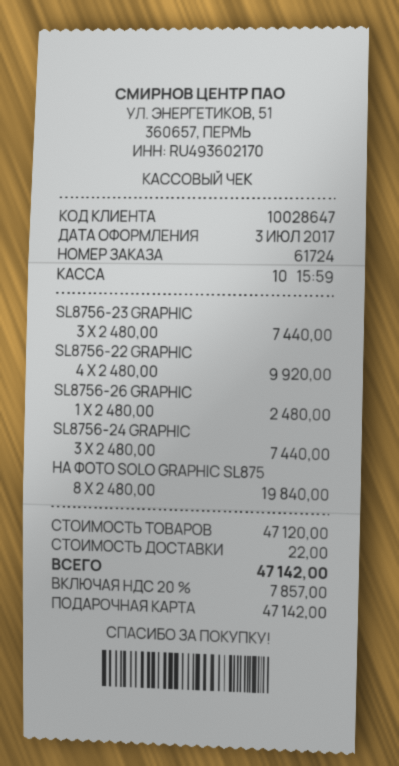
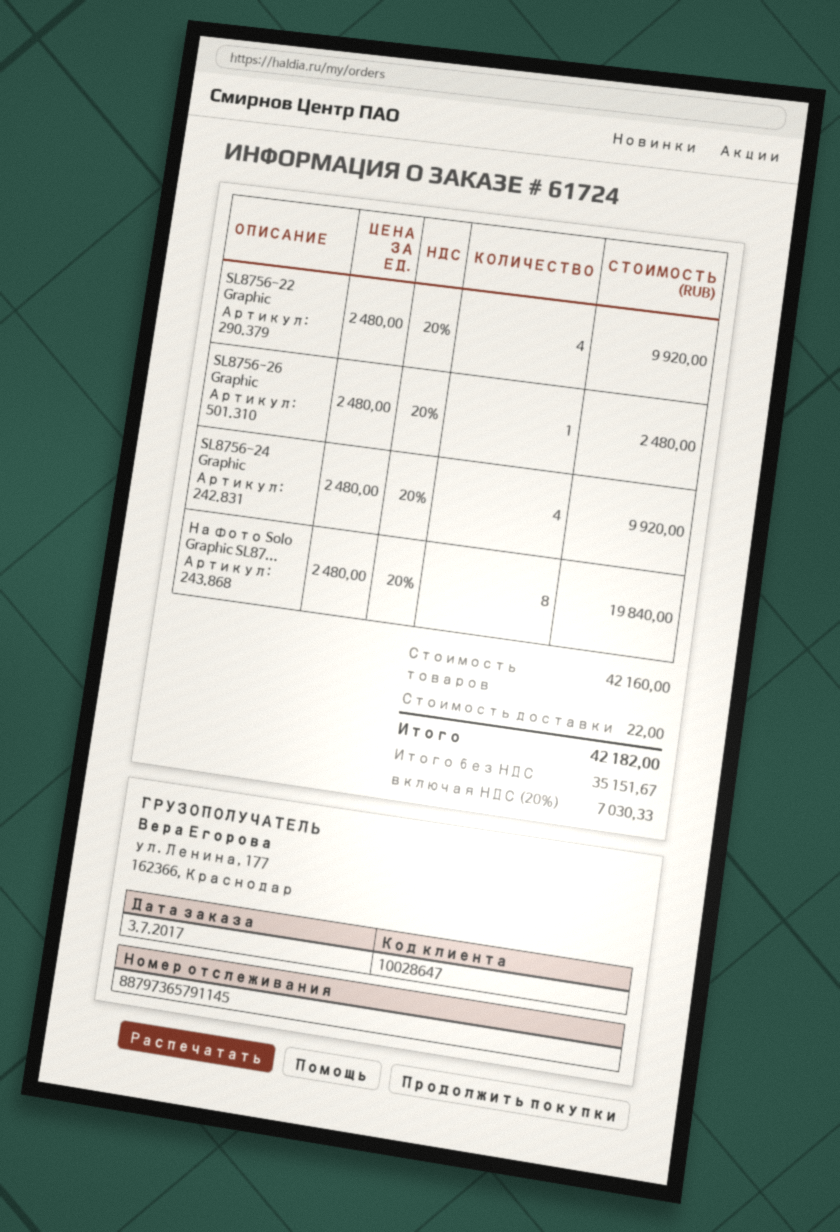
SL8756-23 GRAPHIC: 3 x 2480.00 = 7440.00 -> none
SL8756-24 GRAPHIC: 3 x 2480.00 = 7440.00 -> 4 x 2480.00 = 9920.00
subtotal: 47120.00 -> 42160.00
tax: 20% = 7857.00 -> 20% = 7030.33
total: 47142.00 -> 42182.00

